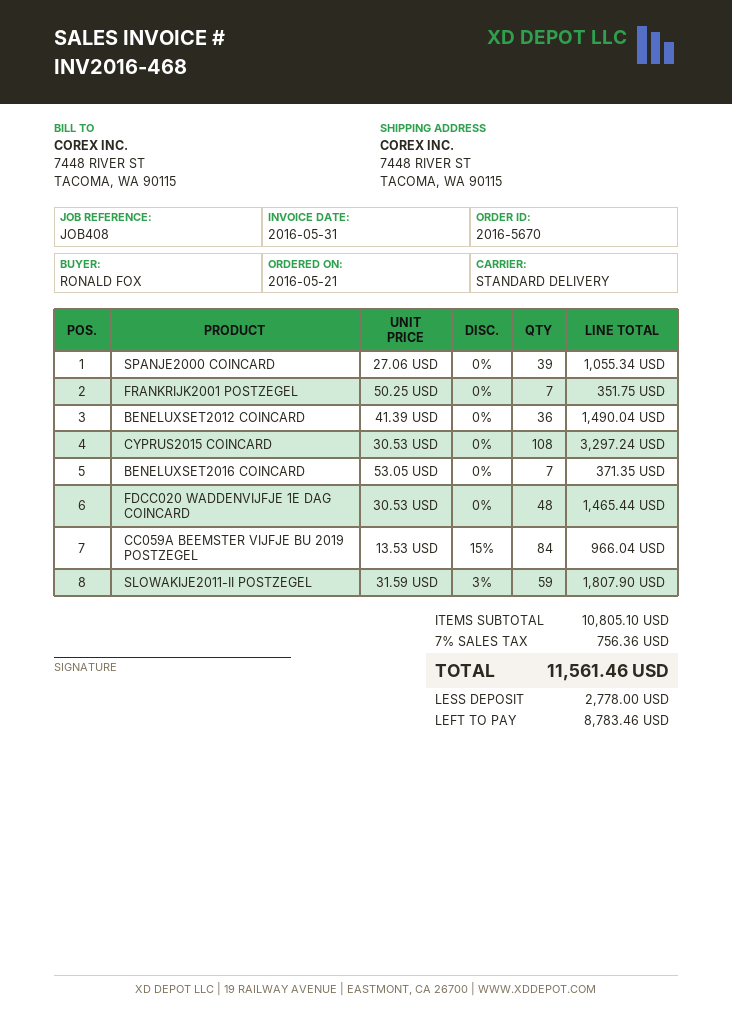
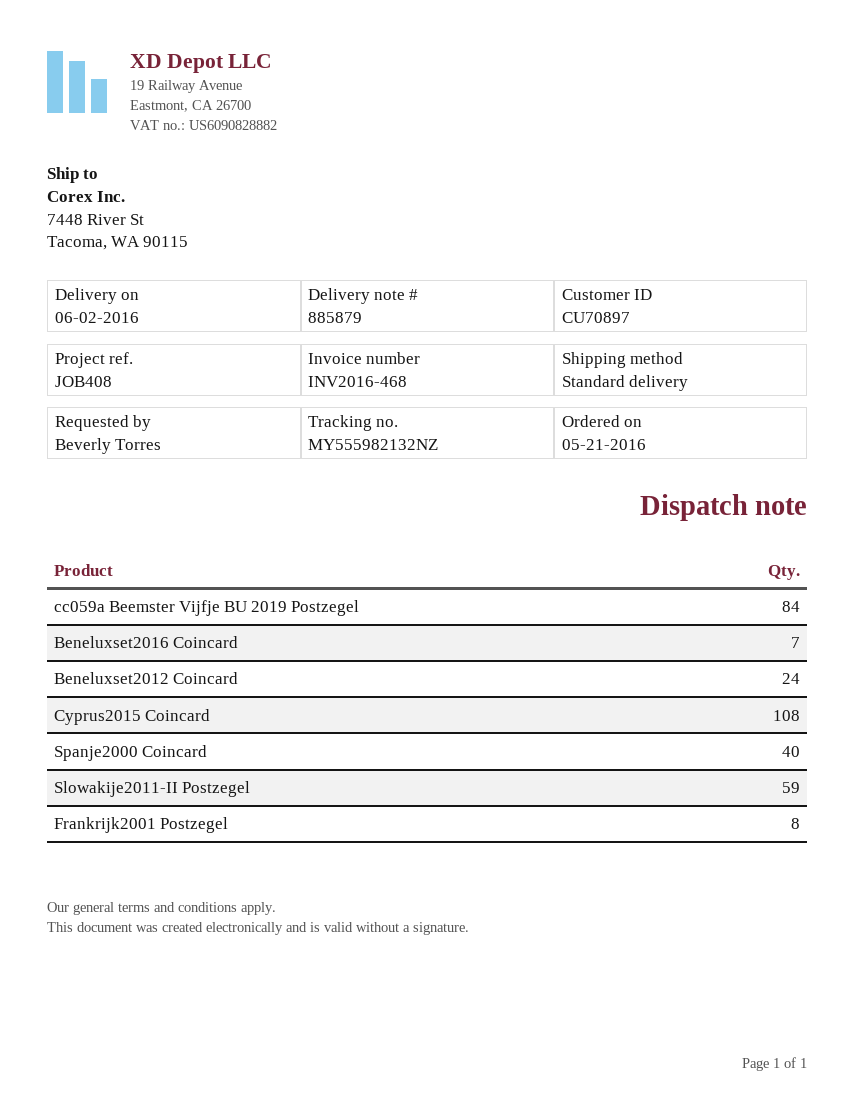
ordered by: RONALD FOX -> Beverly Torres
SPANJE2000 COINCARD: 39 -> 40
FRANKRIJK2001 POSTZEGEL: 7 -> 8
BENELUXSET2012 COINCARD: 36 -> 24
FDCC020 WADDENVIJFJE 1E DAG COINCARD: 48 -> none

